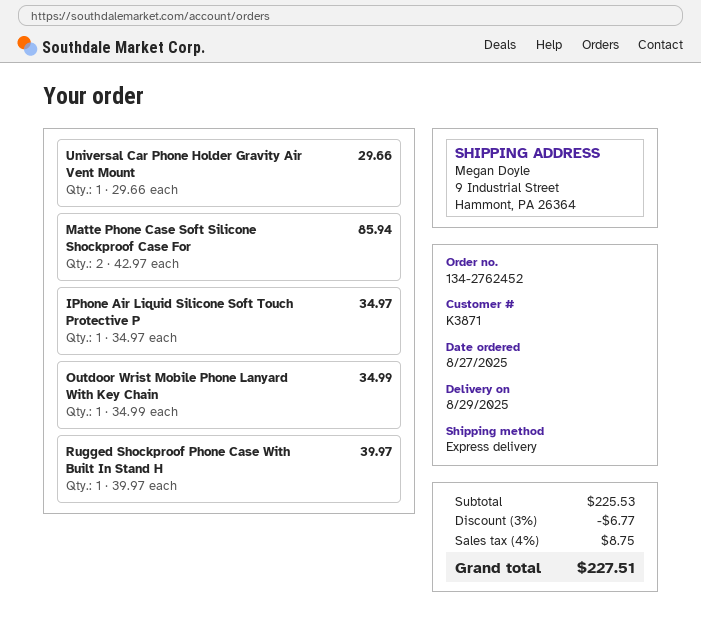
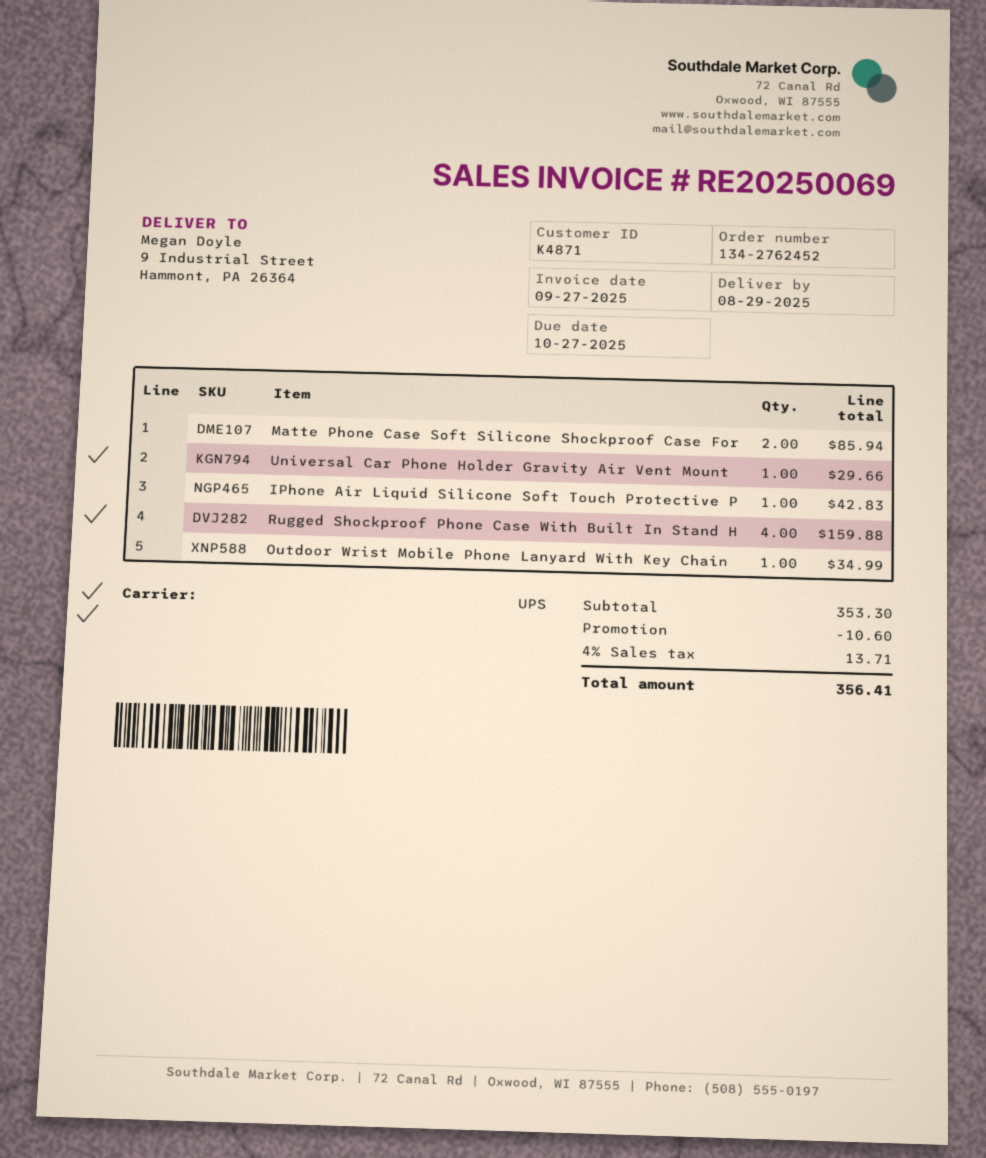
customer number: K3871 -> K4871
shipping method: express -> UPS
IPhone Air Liquid Silicone Soft Touch Protective P: 1 for 34.97 -> 1 for 42.83
Rugged Shockproof Phone Case With Built In Stand H: 1 for 39.97 -> 4 for 159.88
subtotal: 225.53 -> 353.30
discount: 6.77 -> 10.60
tax: 4% = 8.75 -> 4% = 13.71
total: 227.51 -> 356.41

